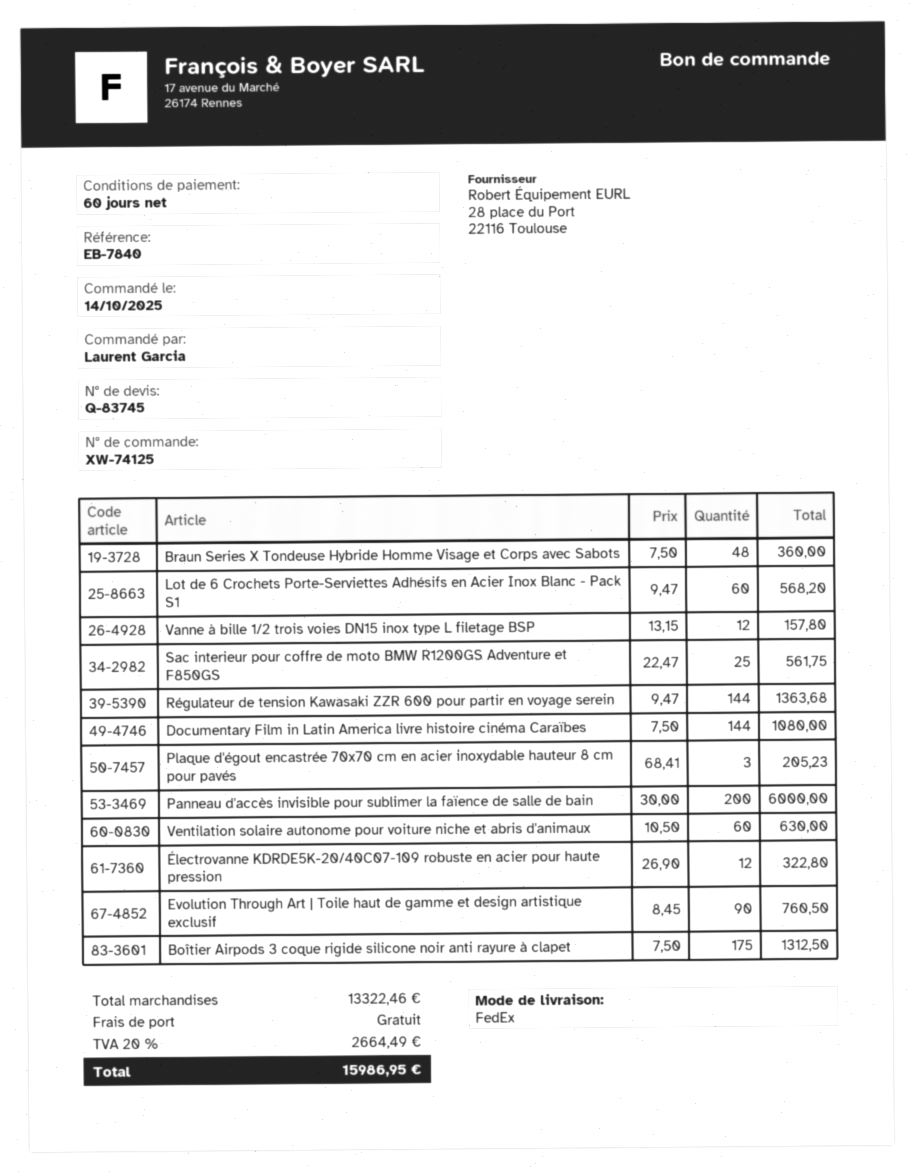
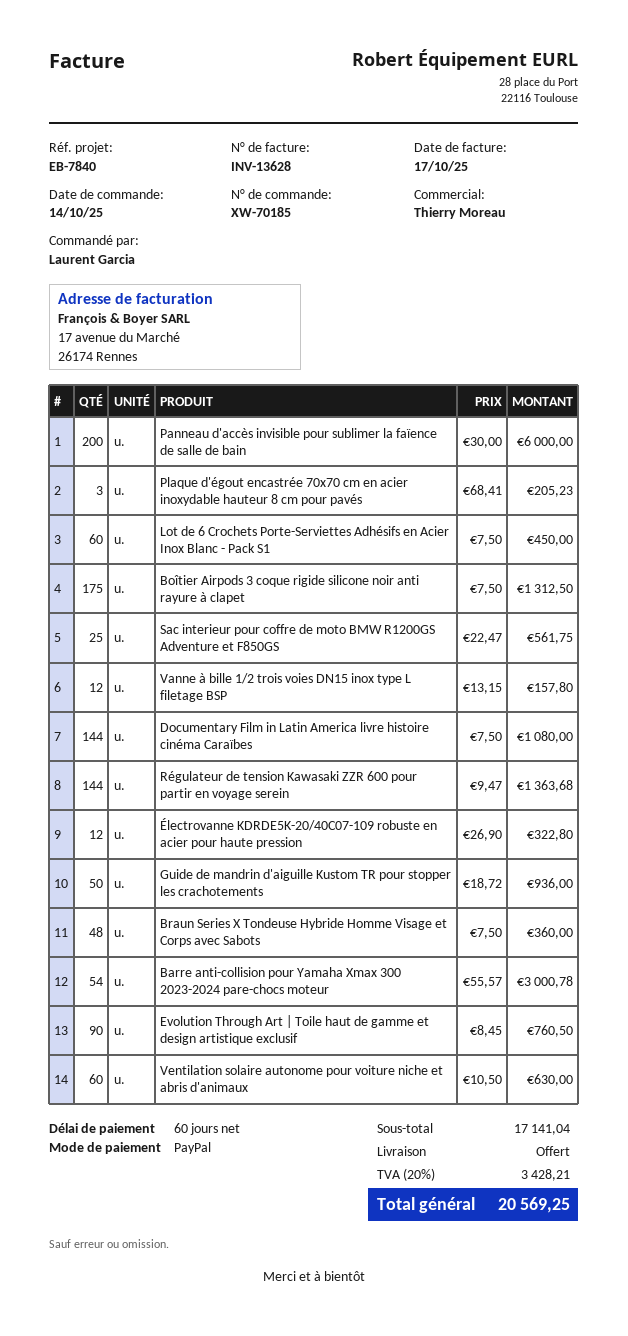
order number: XW-74125 -> XW-70185
Lot de 6 Crochets Porte-Serviettes Adhésifs en Acier Inox Blanc - Pack S1: 60 x 9.47 = 568.20 -> 60 x 7.50 = 450.00
Guide de mandrin d'aiguille Kustom TR pour stopper les crachotements: none -> 50 x 18.72 = 936.00
Barre anti-collision pour Yamaha Xmax 300 2023-2024 pare-chocs moteur: none -> 54 x 55.57 = 3000.78
subtotal: 13322.46 -> 17141.04
tax: 20% = 2664.49 -> 20% = 3428.21
total: 15986.95 -> 20569.25

